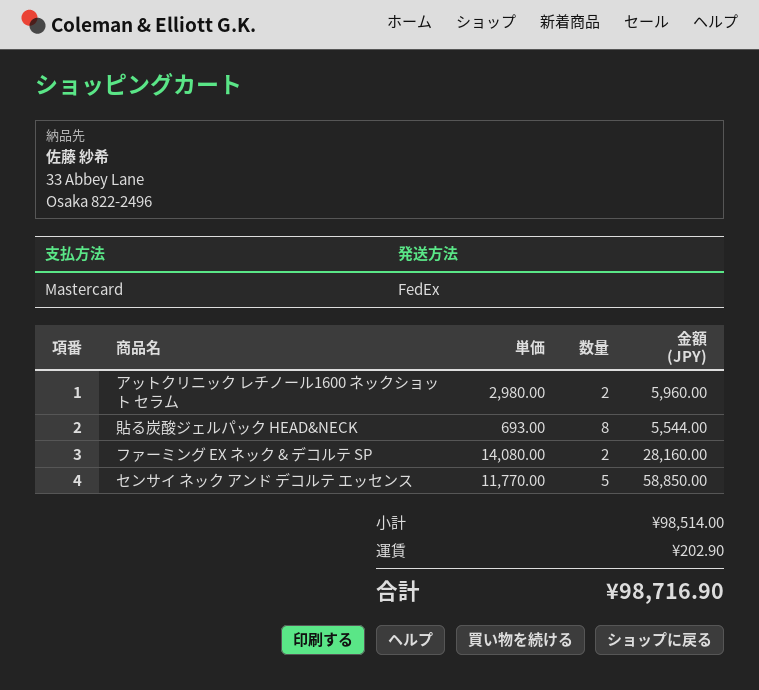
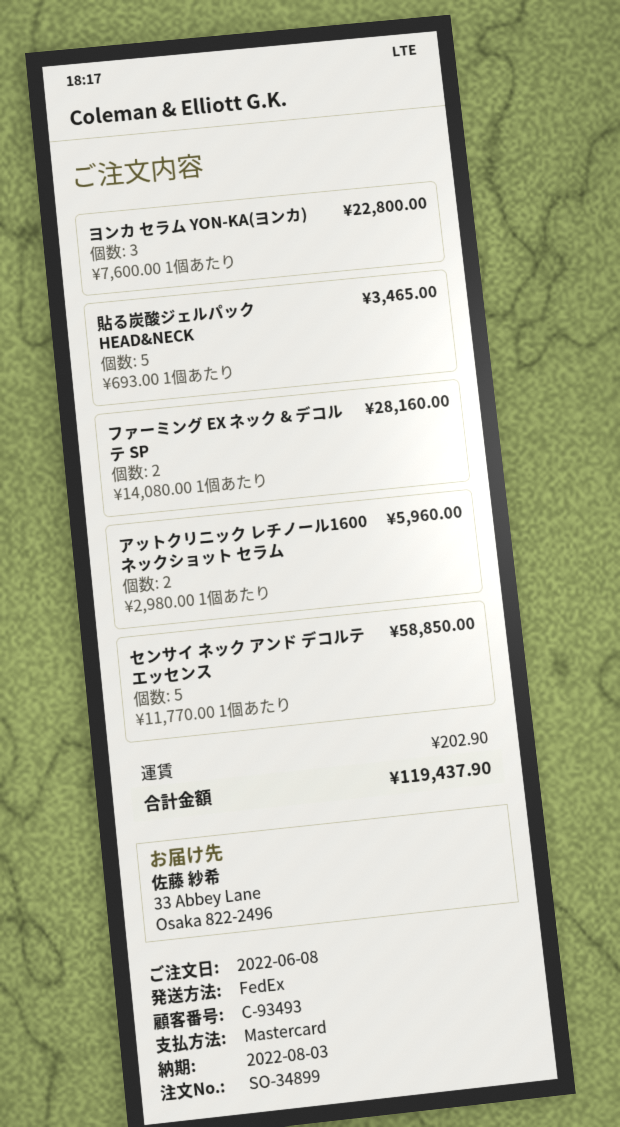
貼る炭酸ジェルパック HEAD&NECK: 8 x 693.00 = 5544.00 -> 5 x 693.00 = 3465.00
ヨンカ セラム YON-KA(ヨンカ): none -> 3 x 7600.00 = 22800.00
total: 98716.90 -> 119437.90

